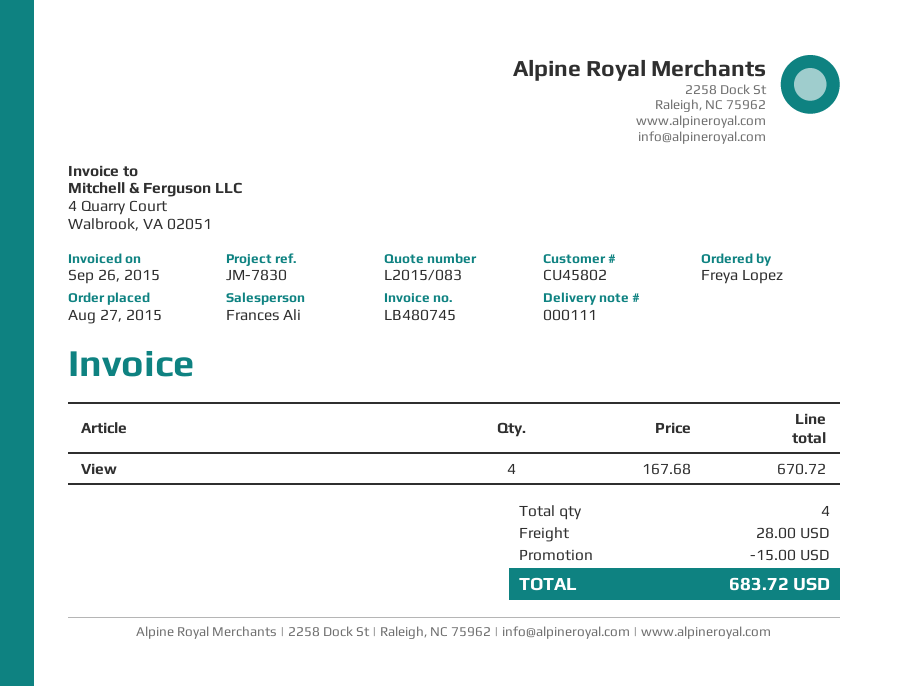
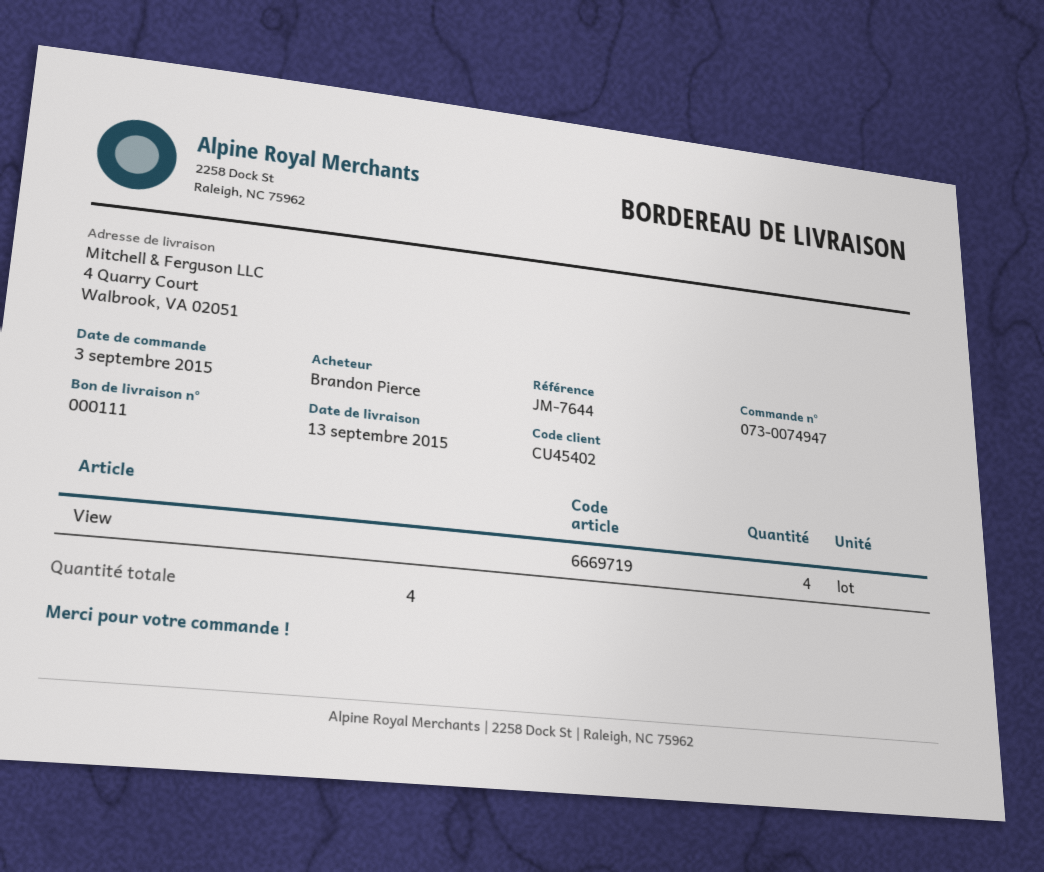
order date: 2015-08-27 -> 2015-09-03
customer number: CU45802 -> CU45402
reference: JM-7830 -> JM-7644
ordered by: Freya Lopez -> Brandon Pierce

